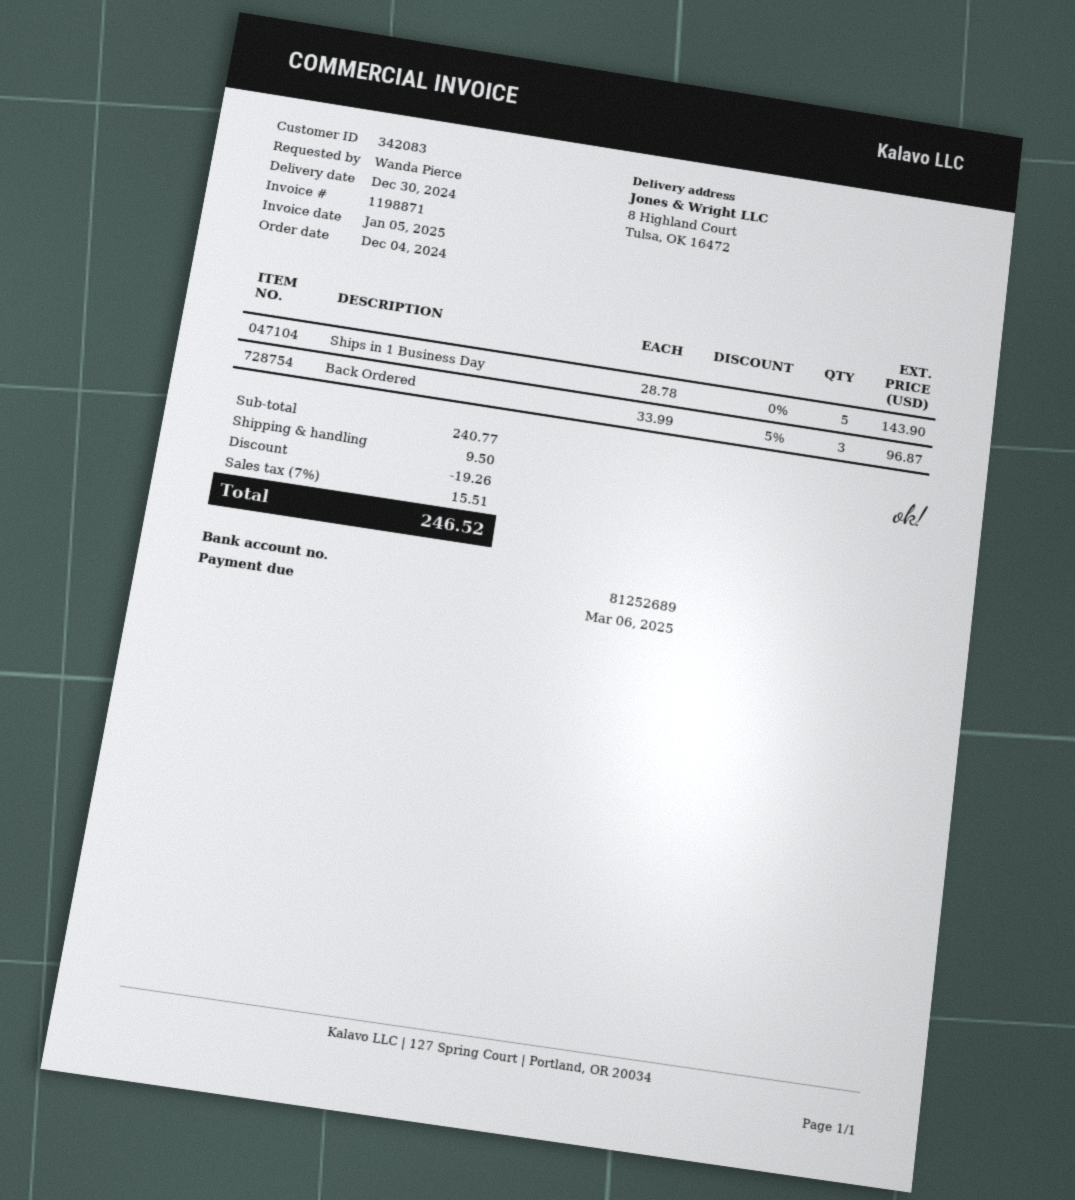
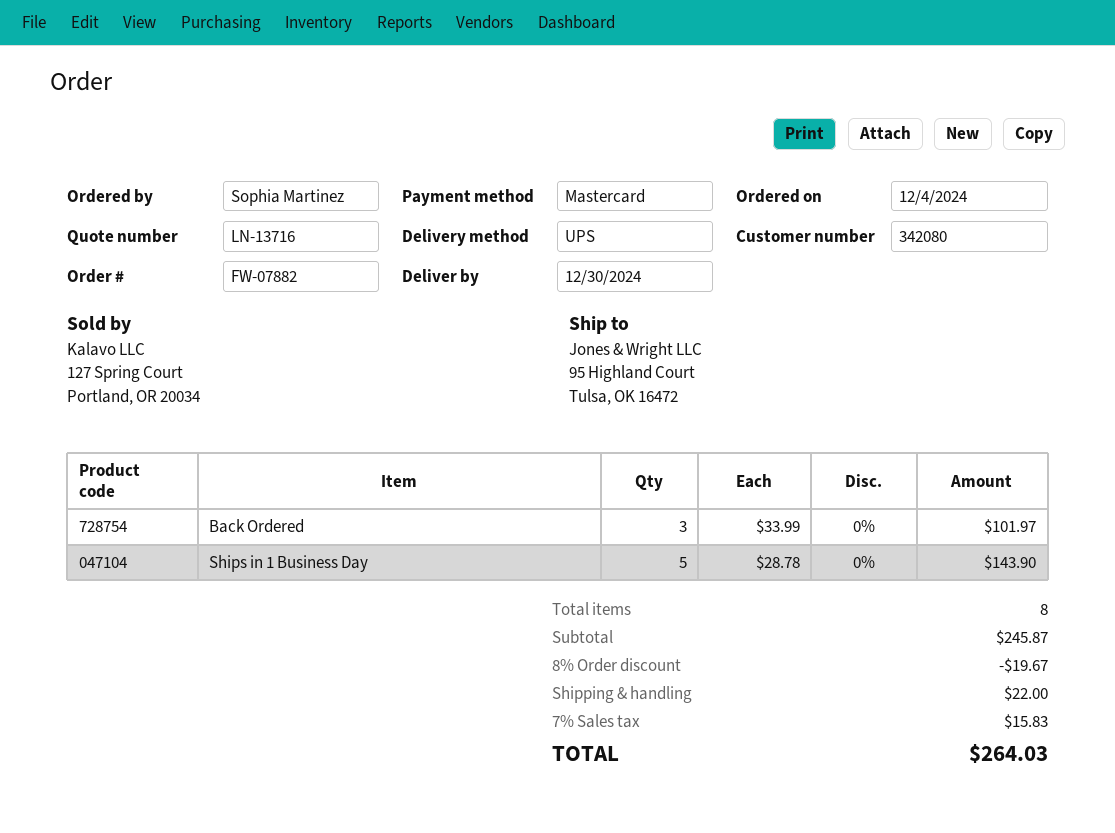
customer number: 342083 -> 342080
ordered by: Wanda Pierce -> Sophia Martinez
ship to: 8 Highland Court, Tulsa, OK 16472 -> 95 Highland Court, Tulsa, OK 16472
Back Ordered: 3 x 33.99 - 5% = 96.87 -> 3 x 33.99 = 101.97
subtotal: 240.77 -> 245.87
discount: 19.26 -> 19.67
shipping: 9.50 -> 22.00
tax: 7% = 15.51 -> 7% = 15.83
total: 246.52 -> 264.03

